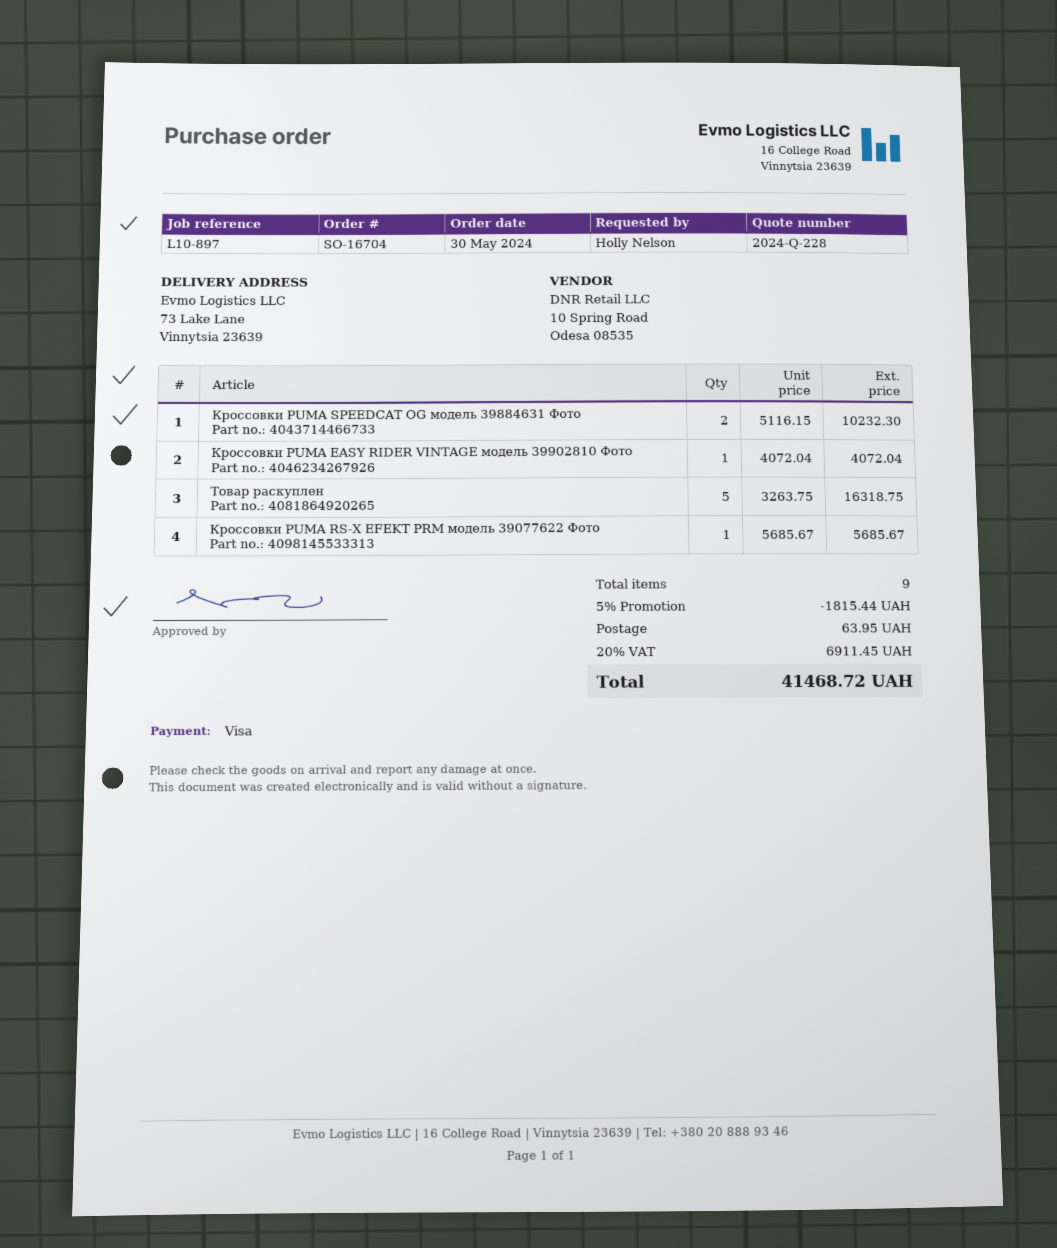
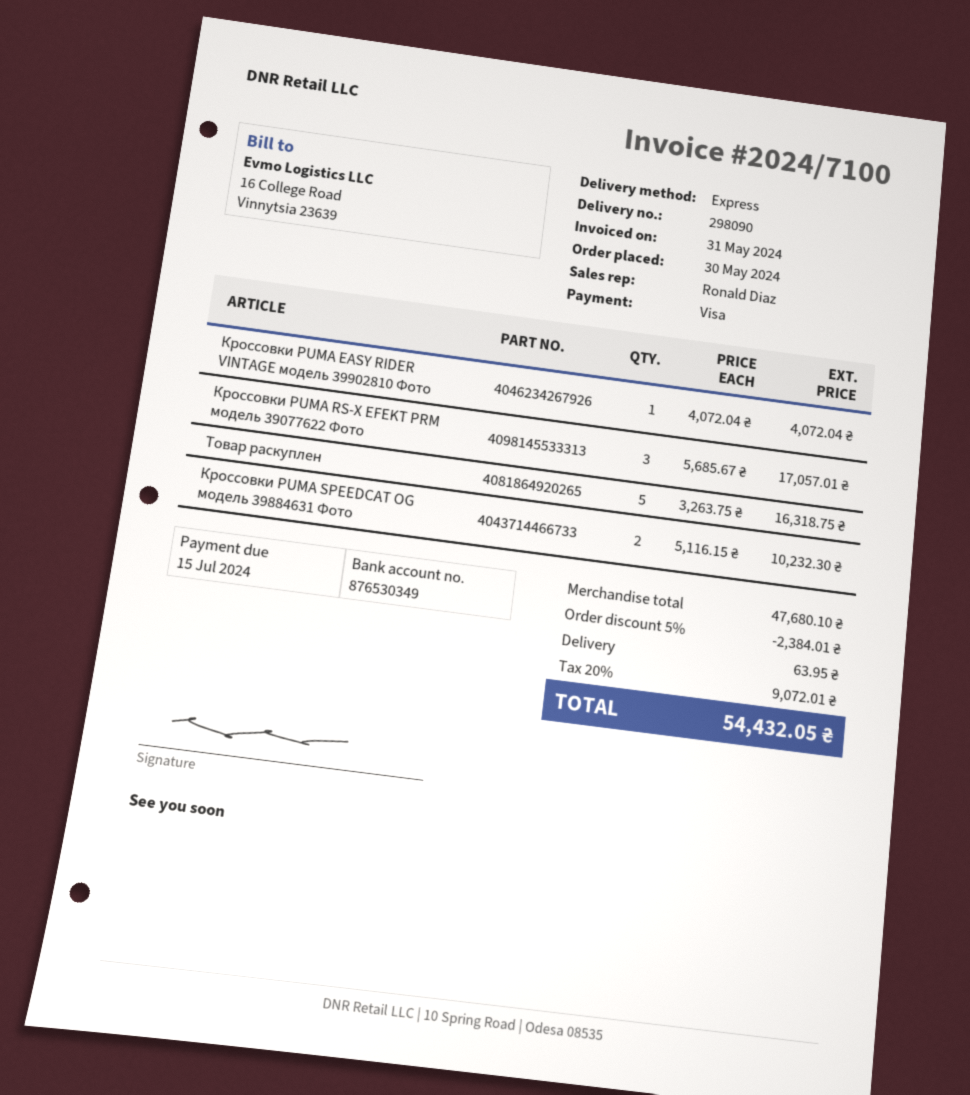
Кроссовки PUMA RS-X EFEKT PRM модель 39077622 Фото: 1 x 5685.67 = 5685.67 -> 3 x 5685.67 = 17057.01
discount: 5% = 1815.44 -> 5% = 2384.01
tax: 20% = 6911.45 -> 20% = 9072.01
total: 41468.72 -> 54432.05

